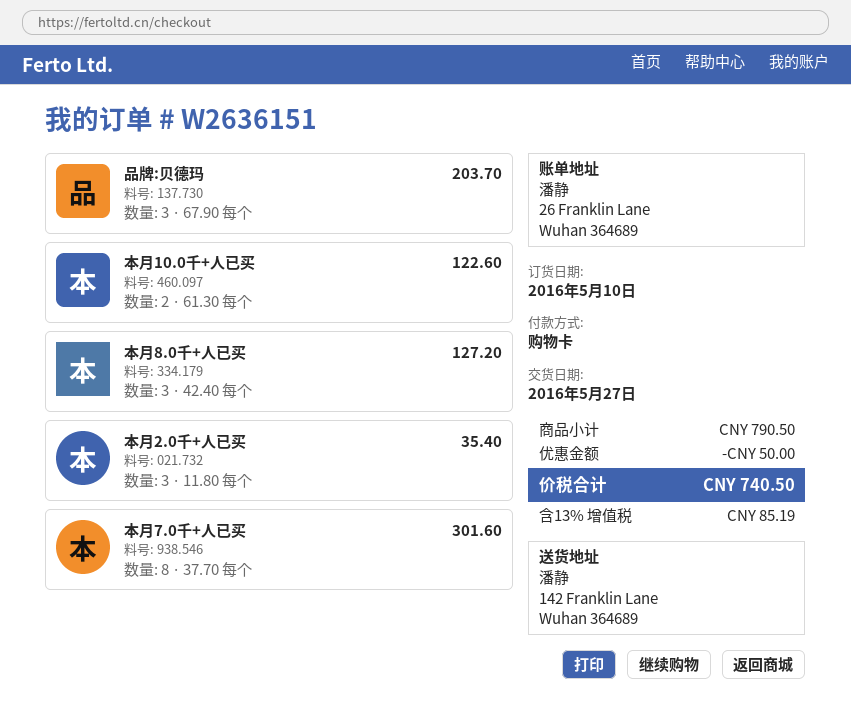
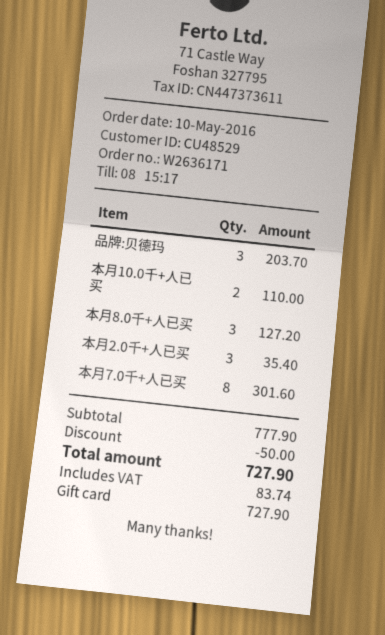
order number: W2636151 -> W2636171
本月10.0千+人已买: 2 for 122.60 -> 2 for 110.00
subtotal: 790.50 -> 777.90
tax: 85.19 -> 83.74
total: 740.50 -> 727.90

